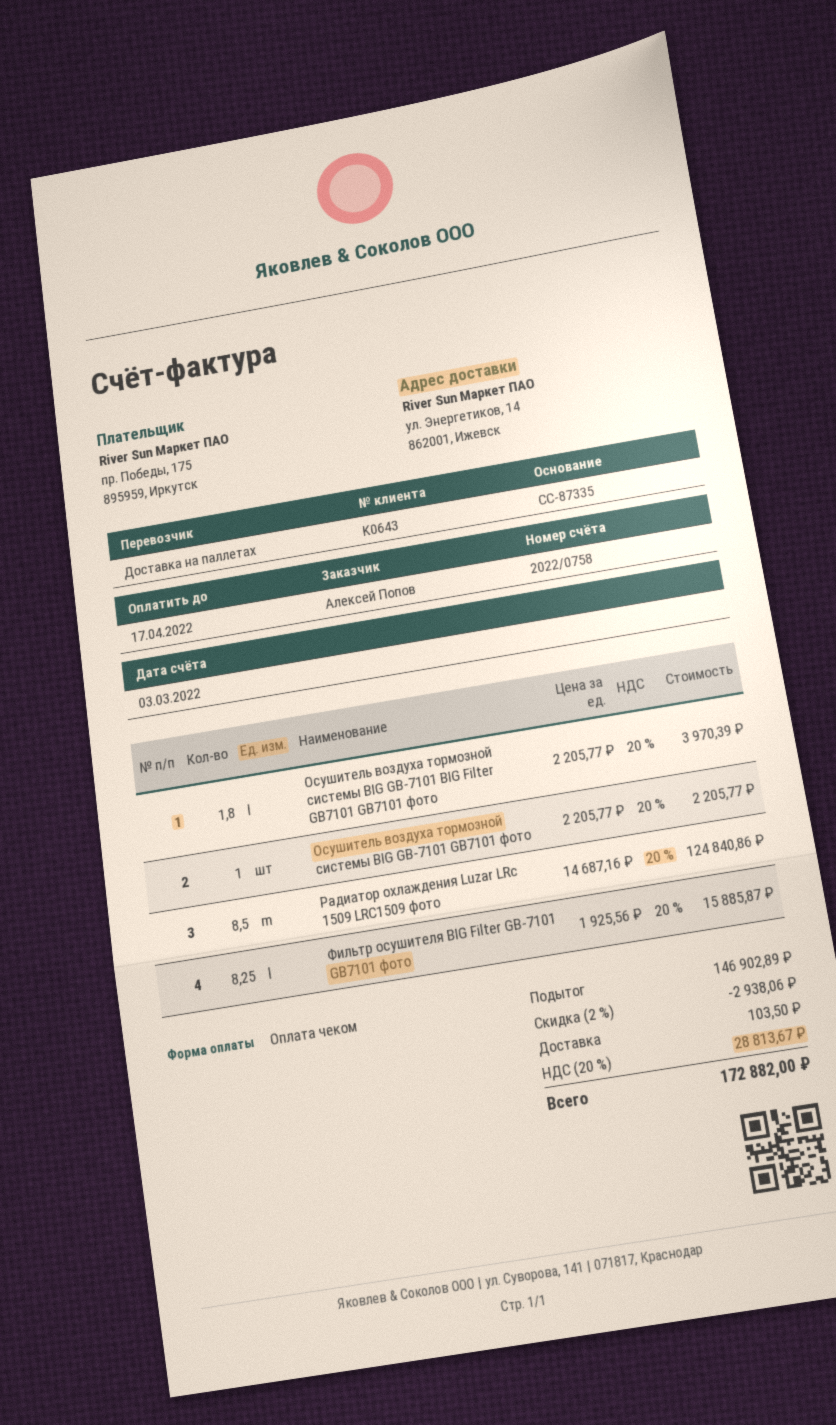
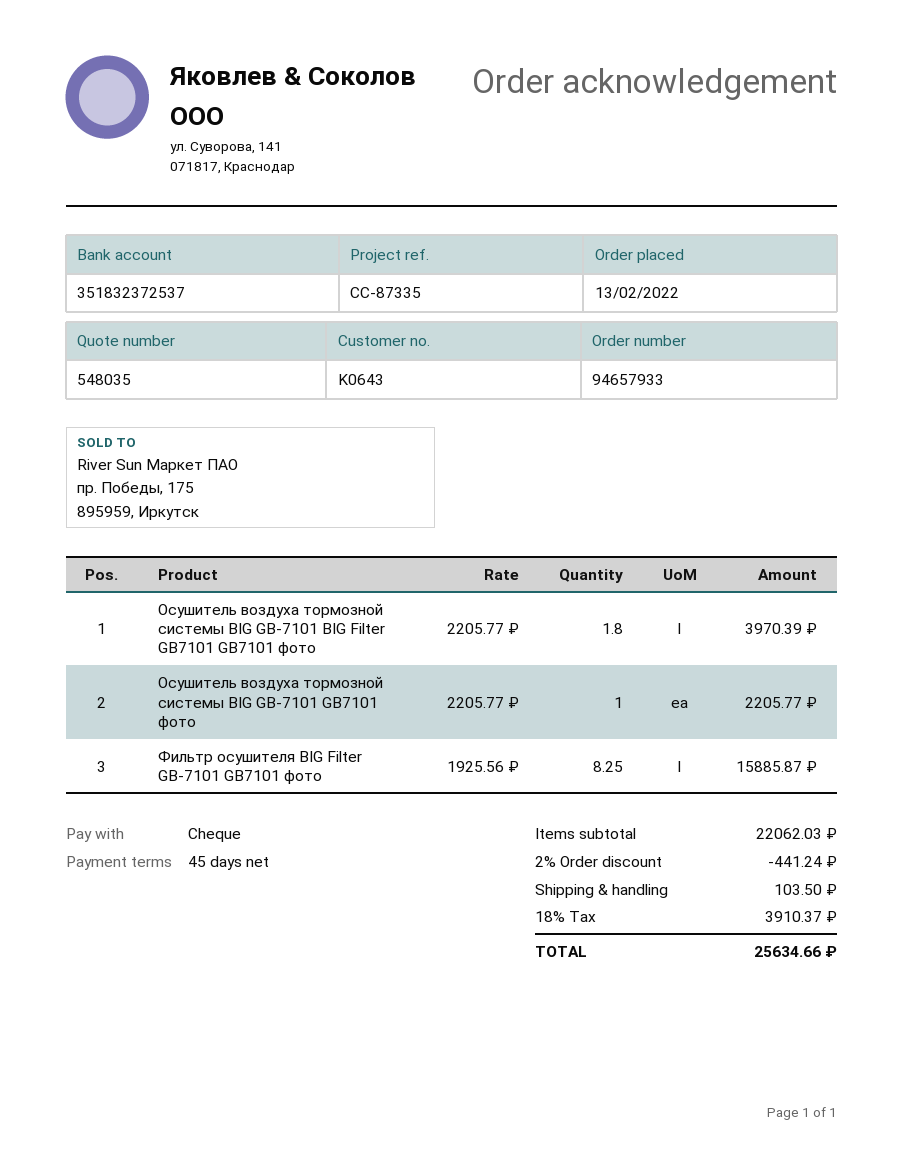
Радиатор охлаждения Luzar LRc 1509 LRC1509 фото: 8.5 x 14687.16 = 124840.86 -> none
subtotal: 146902.89 -> 22062.03
discount: 2% = 2938.06 -> 2% = 441.24
tax: 20% = 28813.67 -> 18% = 3910.37
total: 172882.00 -> 25634.66

